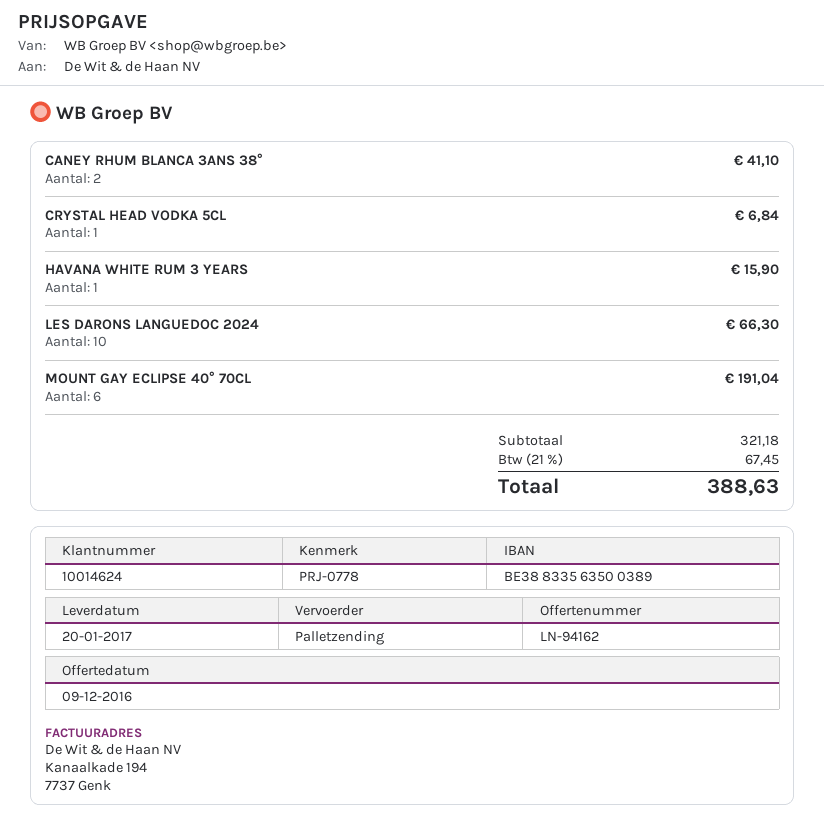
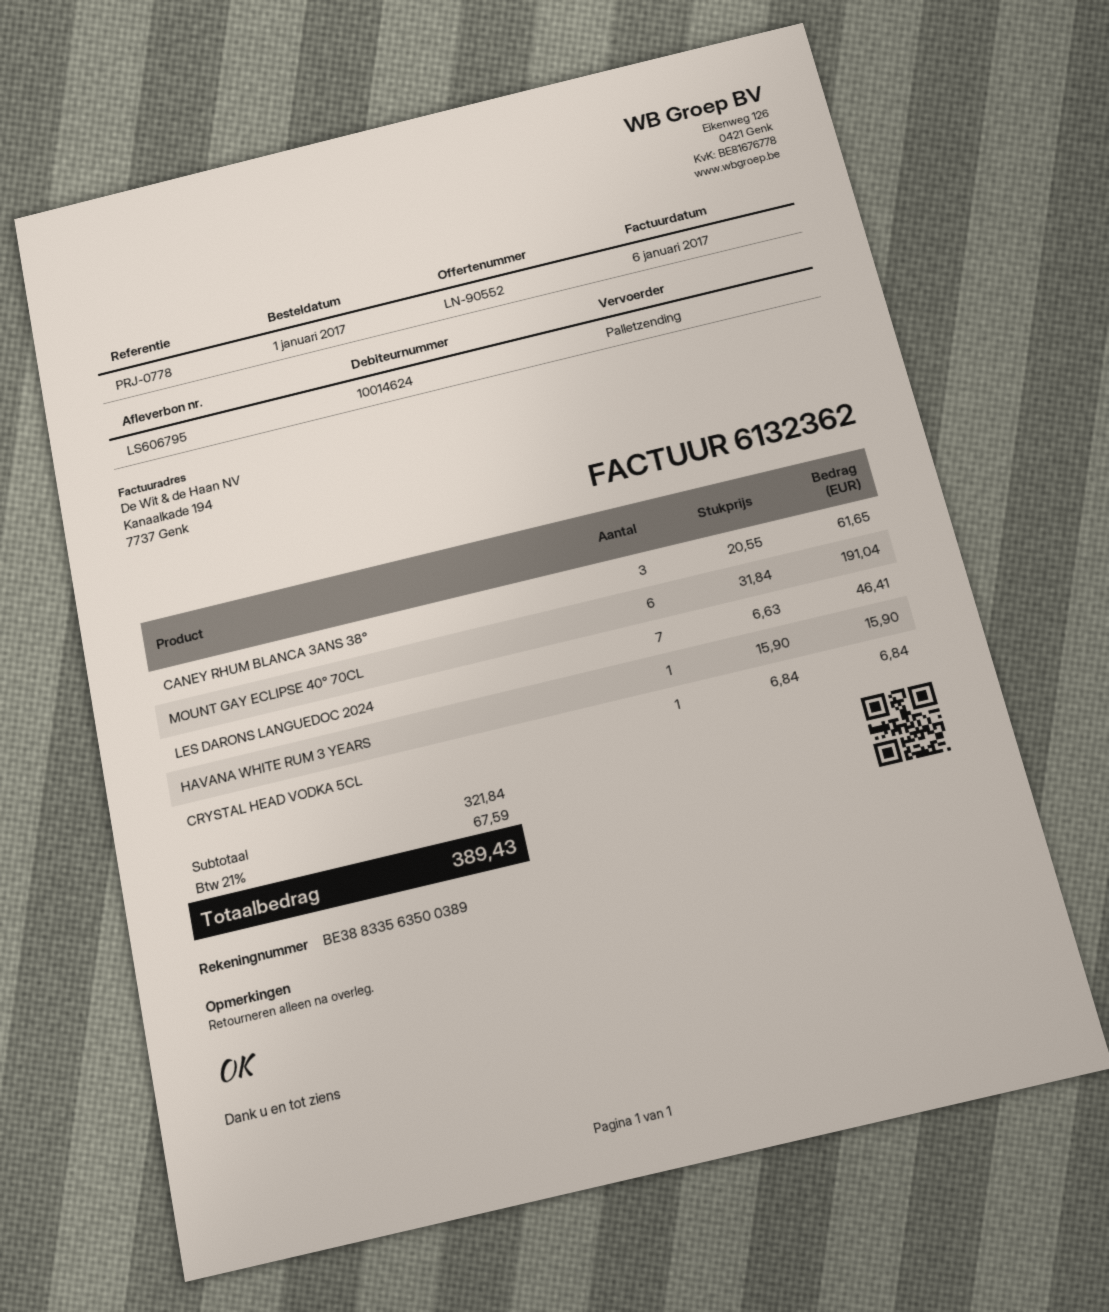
quote number: LN-94162 -> LN-90552
CANEY RHUM BLANCA 3ANS 38°: 2 for 41.10 -> 3 for 61.65
LES DARONS LANGUEDOC 2024: 10 for 66.30 -> 7 for 46.41
subtotal: 321.18 -> 321.84
tax: 21% = 67.45 -> 21% = 67.59
total: 388.63 -> 389.43

